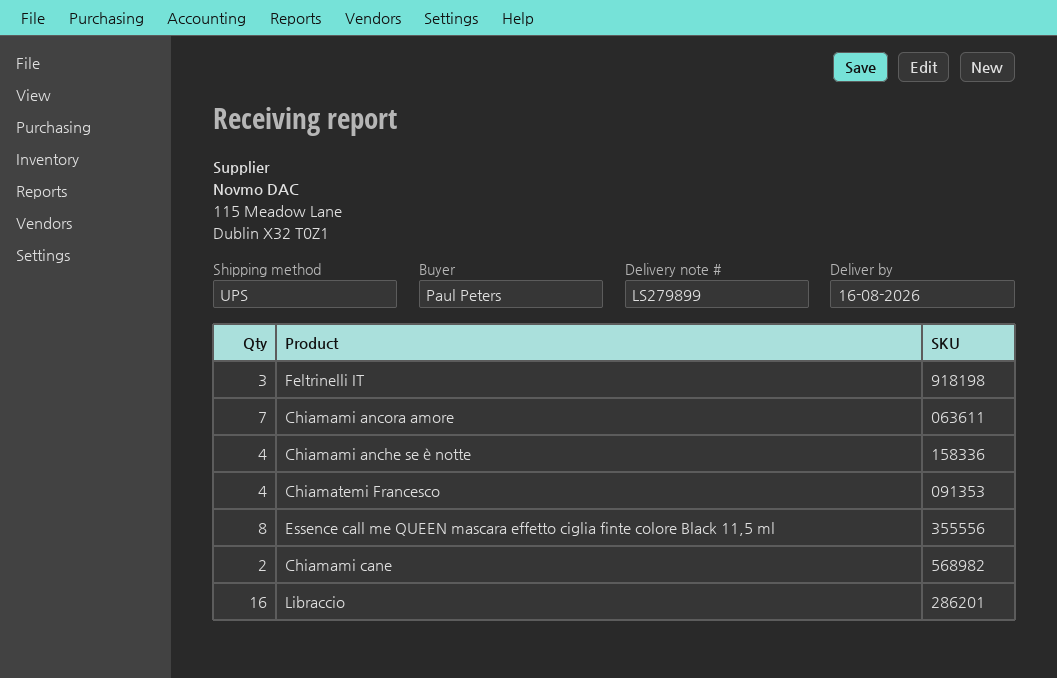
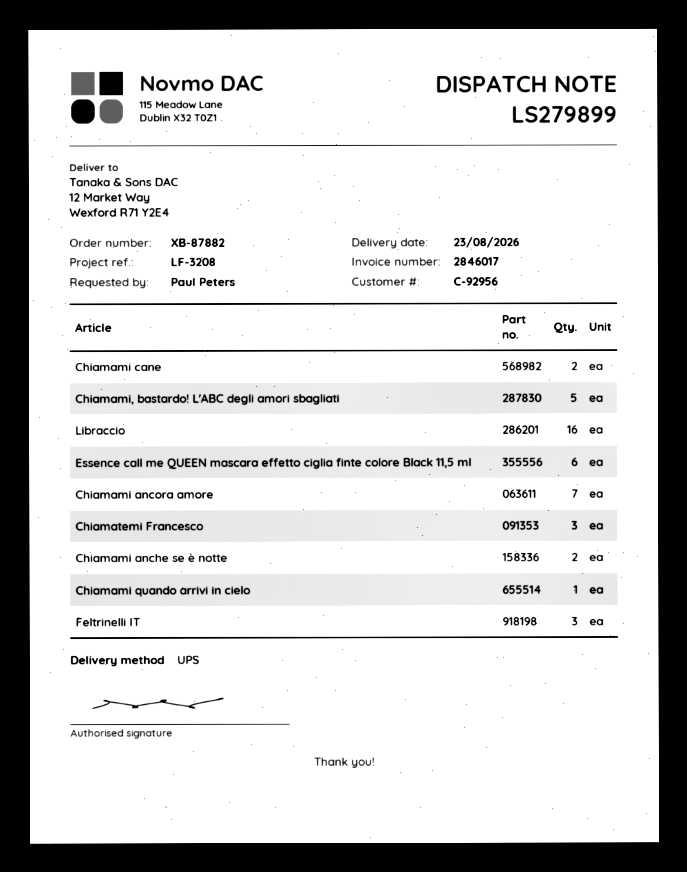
delivery date: 2026-08-16 -> 2026-08-23
Chiamami anche se è notte: 4 -> 2
Chiamatemi Francesco: 4 -> 3
Essence call me QUEEN mascara effetto ciglia finte colore Black 11,5 ml: 8 -> 6
Chiamami, bastardo! L'ABC degli amori sbagliati: none -> 5
Chiamami quando arrivi in cielo: none -> 1

